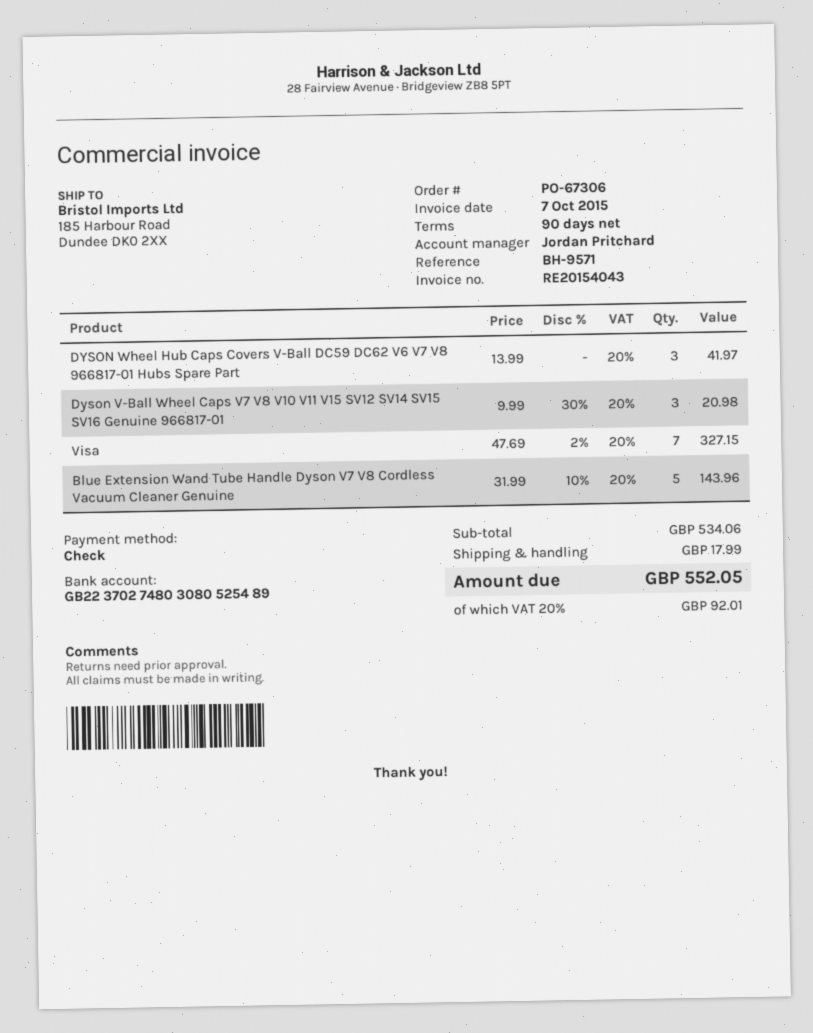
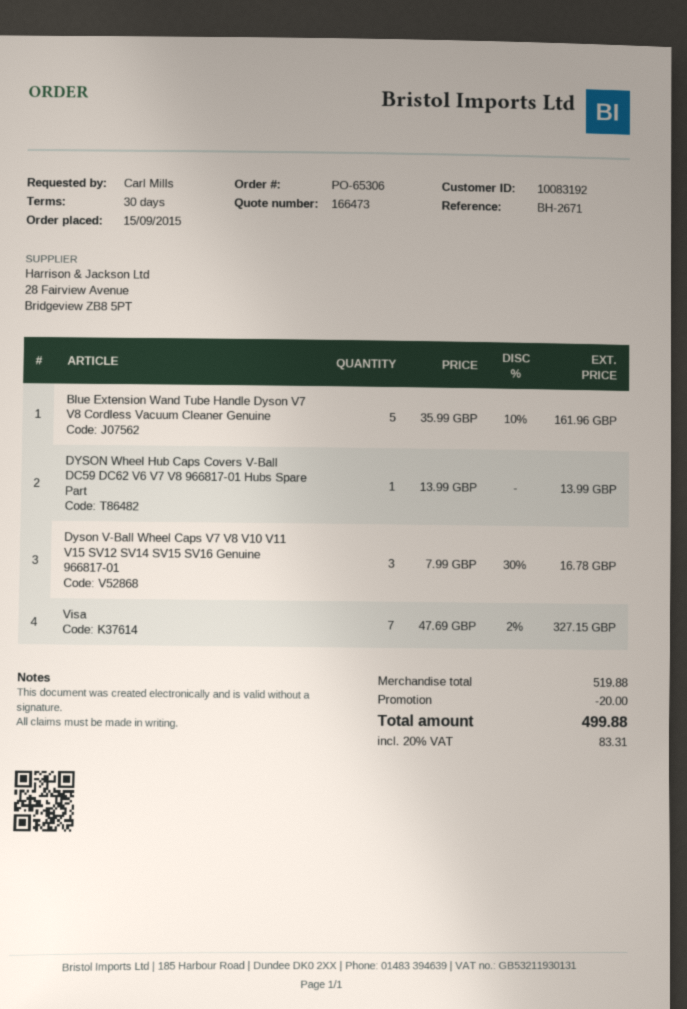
order number: PO-67306 -> PO-65306
payment terms: 90 days -> 30 days
reference: BH-9571 -> BH-2671
DYSON Wheel Hub Caps Covers V-Ball DC59 DC62 V6 V7 V8 966817-01 Hubs Spare Part: 3 x 13.99 = 41.97 -> 1 x 13.99 = 13.99
Dyson V-Ball Wheel Caps V7 V8 V10 V11 V15 SV12 SV14 SV15 SV16 Genuine 966817-01: 3 x 9.99 - 30% = 20.98 -> 3 x 7.99 - 30% = 16.78
Blue Extension Wand Tube Handle Dyson V7 V8 Cordless Vacuum Cleaner Genuine: 5 x 31.99 - 10% = 143.96 -> 5 x 35.99 - 10% = 161.96
subtotal: 534.06 -> 519.88
discount: none -> 20.00
shipping: 17.99 -> none
tax: 20% = 92.01 -> 20% = 83.31
total: 552.05 -> 499.88

